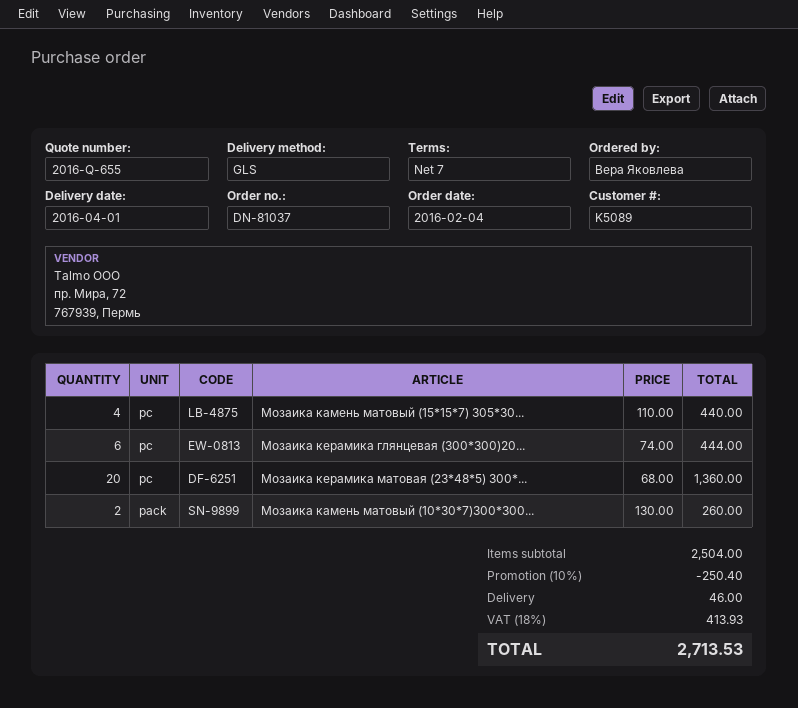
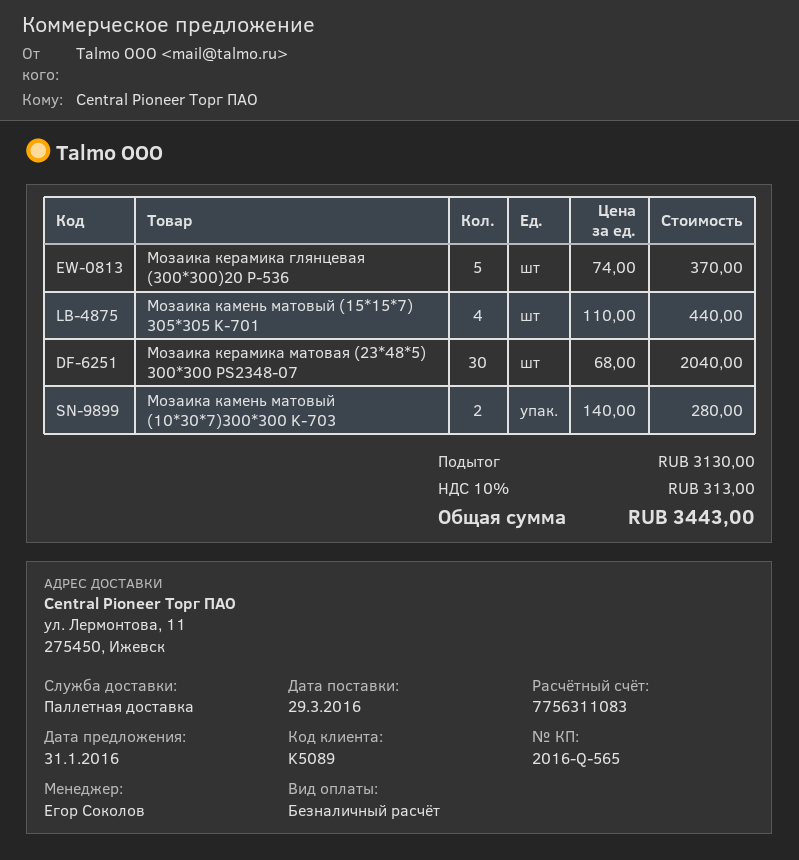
quote number: 2016-Q-655 -> 2016-Q-565
delivery date: 2016-04-01 -> 2016-03-29
shipping method: GLS -> pallet freight
Мозаика керамика глянцевая (300*300)20...: 6 x 74.00 = 444.00 -> 5 x 74.00 = 370.00
Мозаика керамика матовая (23*48*5) 300*...: 20 x 68.00 = 1360.00 -> 30 x 68.00 = 2040.00
Мозаика камень матовый (10*30*7)300*300...: 2 x 130.00 = 260.00 -> 2 x 140.00 = 280.00
subtotal: 2504.00 -> 3130.00
discount: 10% = 250.40 -> none
shipping: 46.00 -> none
tax: 18% = 413.93 -> 10% = 313.00
total: 2713.53 -> 3443.00

